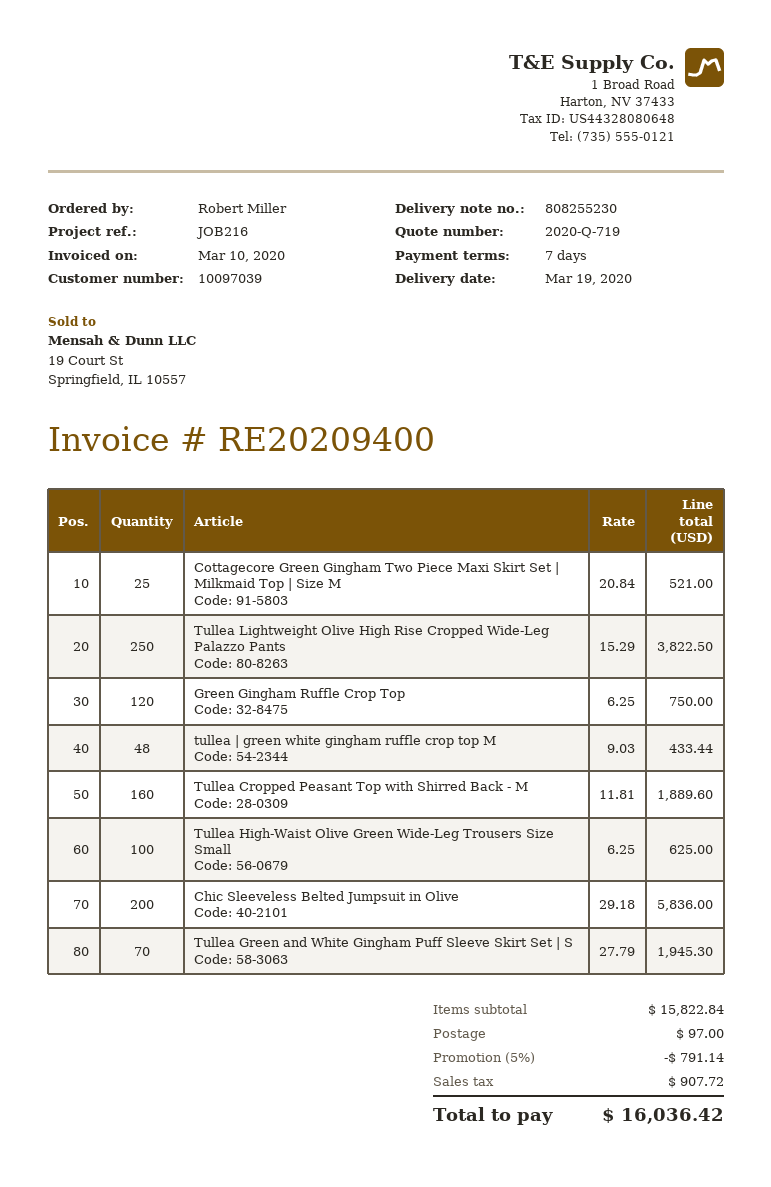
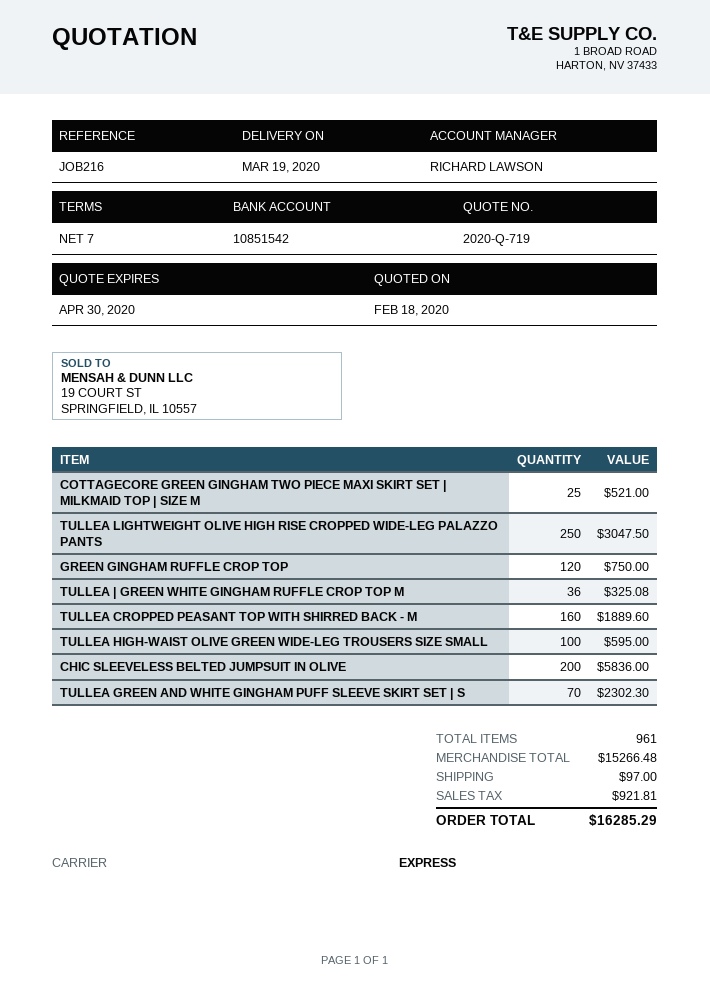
Tullea Lightweight Olive High Rise Cropped Wide-Leg Palazzo Pants: 250 for 3822.50 -> 250 for 3047.50
tullea | green white gingham ruffle crop top M: 48 for 433.44 -> 36 for 325.08
Tullea High-Waist Olive Green Wide-Leg Trousers Size Small: 100 for 625.00 -> 100 for 595.00
Tullea Green and White Gingham Puff Sleeve Skirt Set | S: 70 for 1945.30 -> 70 for 2302.30
subtotal: 15822.84 -> 15266.48
discount: 5% = 791.14 -> none
tax: 907.72 -> 921.81
total: 16036.42 -> 16285.29

